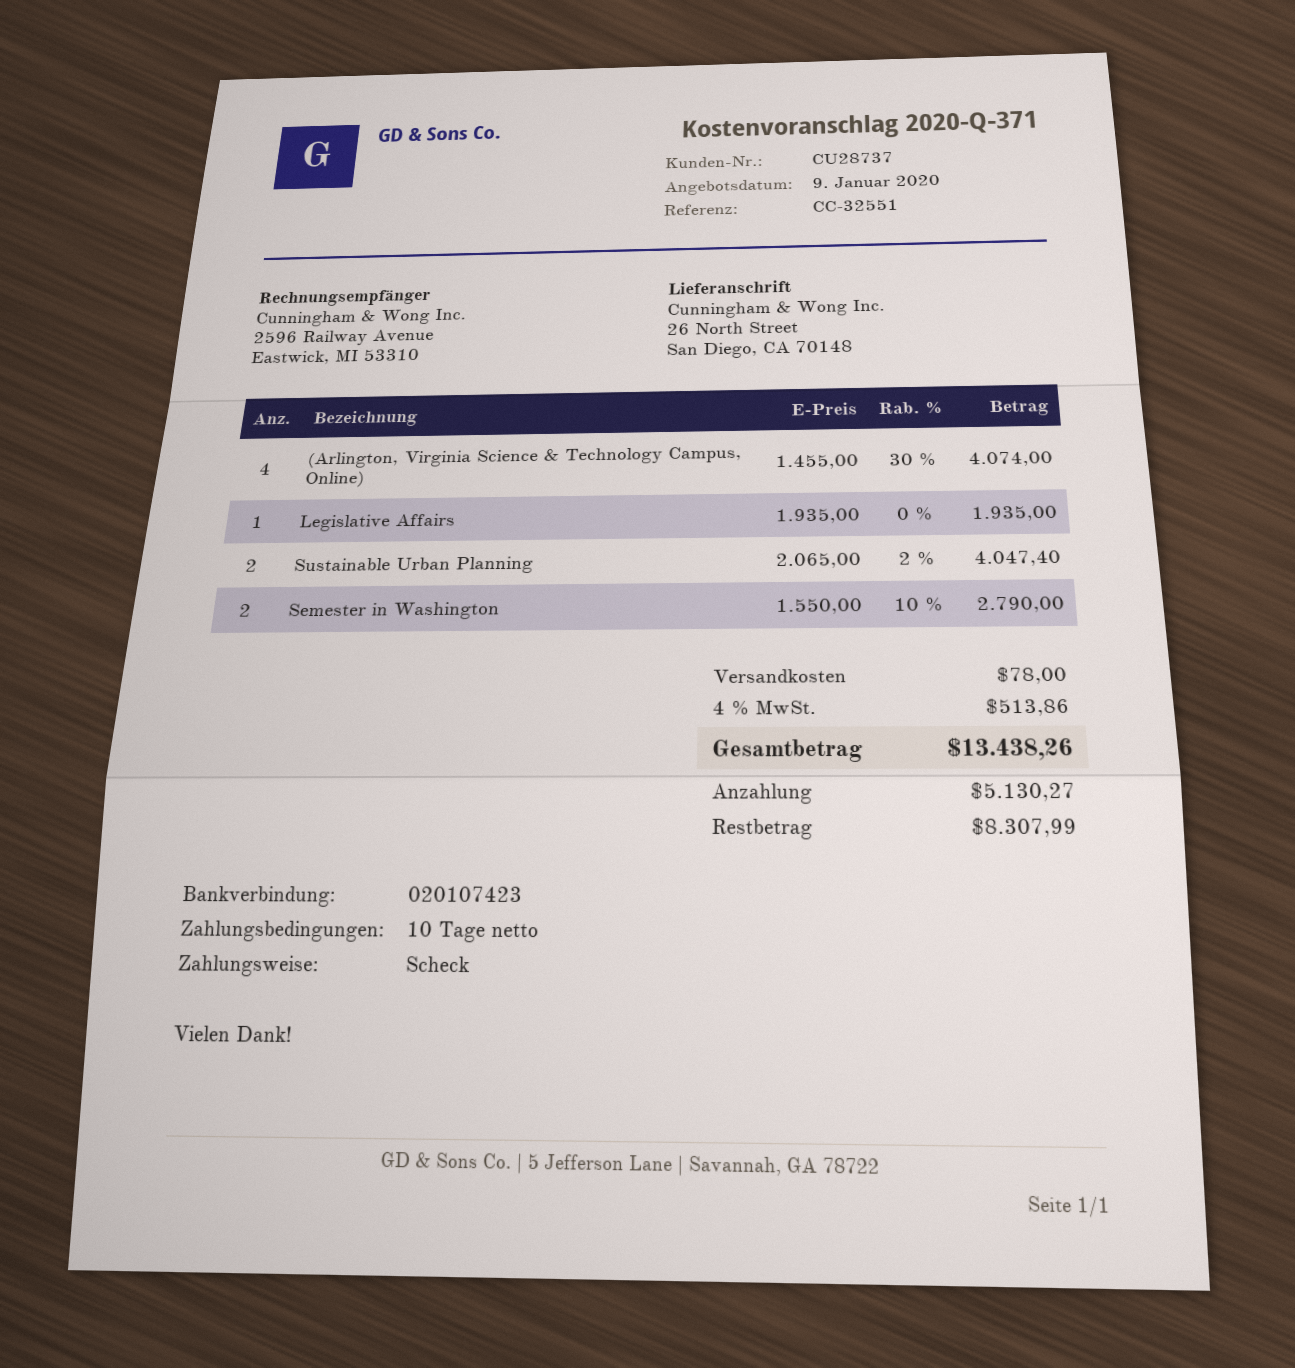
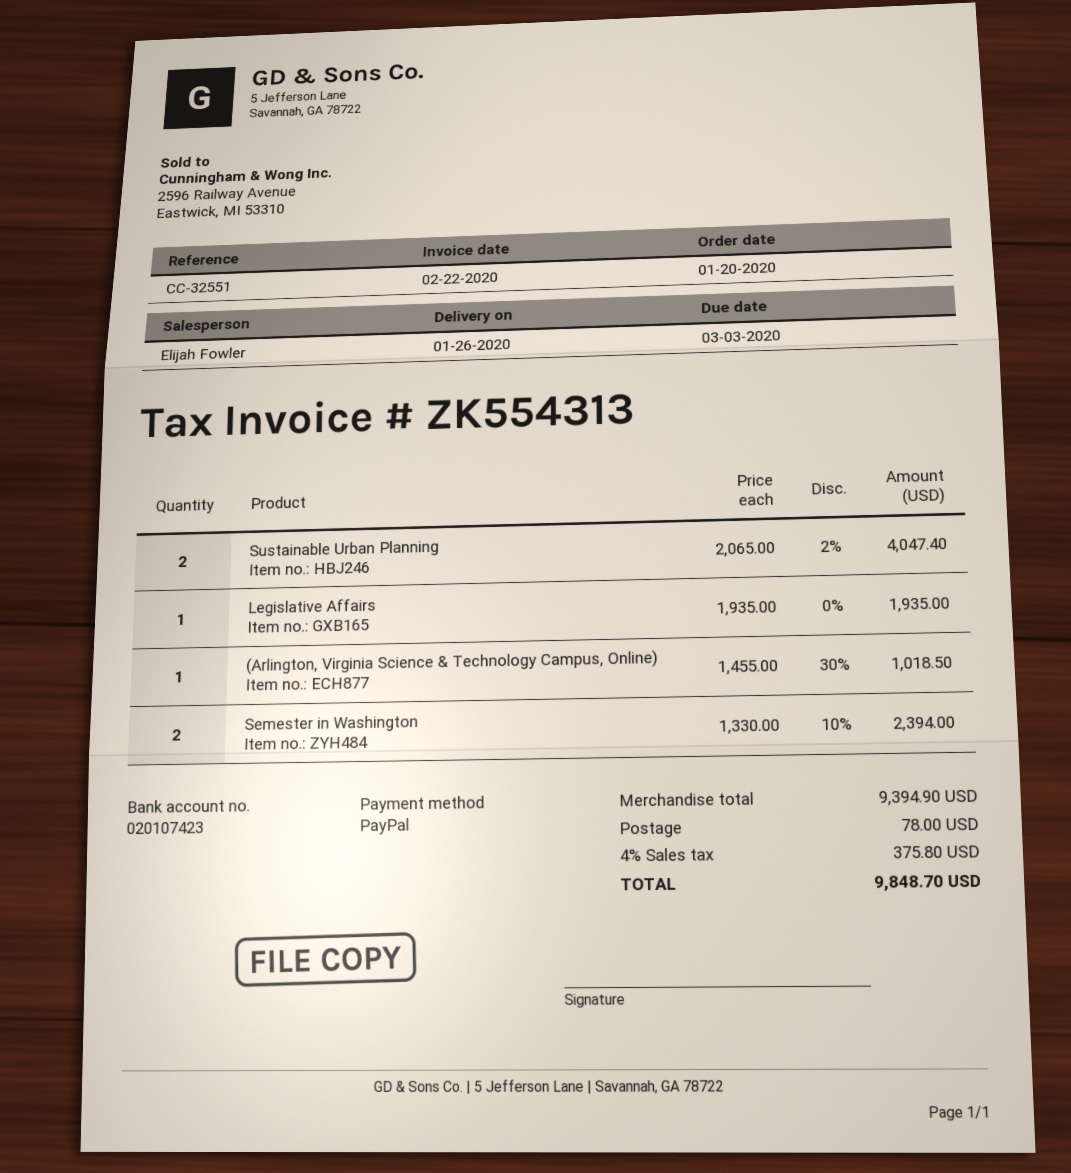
payment method: cheque -> PayPal
(Arlington, Virginia Science & Technology Campus, Online): 4 x 1455.00 - 30% = 4074.00 -> 1 x 1455.00 - 30% = 1018.50
Semester in Washington: 2 x 1550.00 - 10% = 2790.00 -> 2 x 1330.00 - 10% = 2394.00
tax: 4% = 513.86 -> 4% = 375.80
total: 13438.26 -> 9848.70

